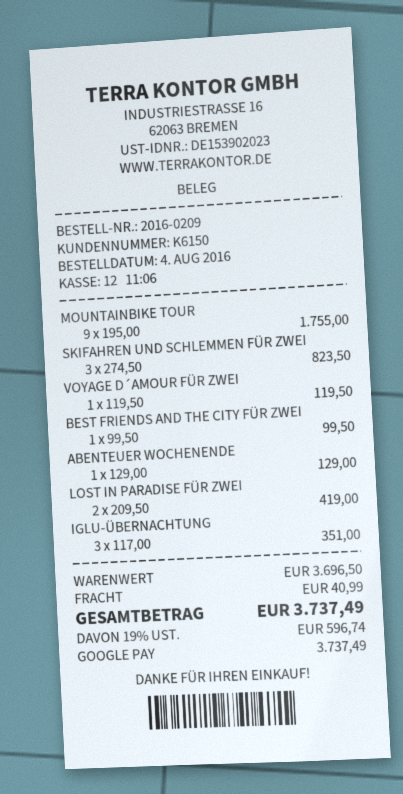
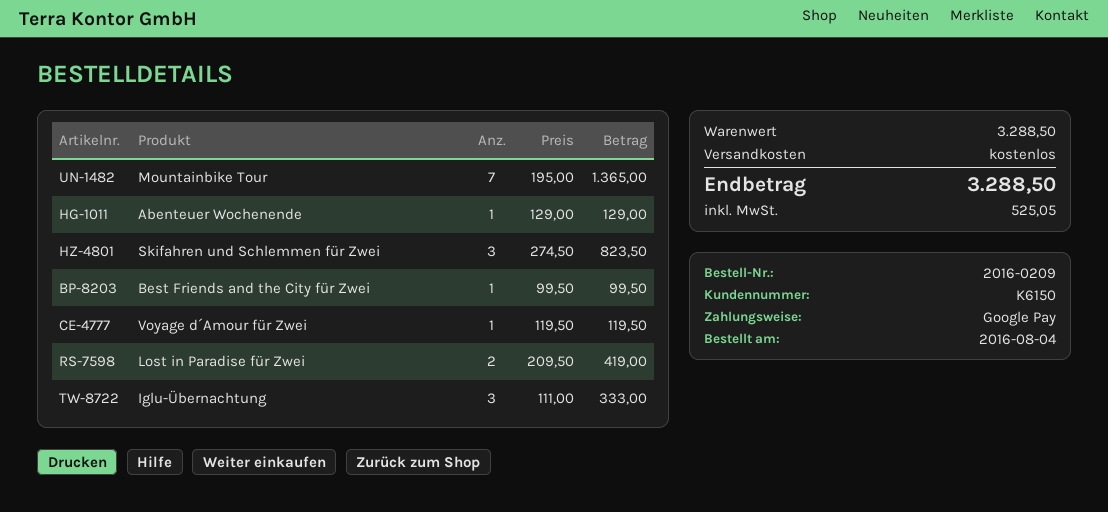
MOUNTAINBIKE TOUR: 9 x 195.00 = 1755.00 -> 7 x 195.00 = 1365.00
IGLU-ÜBERNACHTUNG: 3 x 117.00 = 351.00 -> 3 x 111.00 = 333.00
subtotal: 3696.50 -> 3288.50
shipping: 40.99 -> 0.00
tax: 596.74 -> 525.05
total: 3737.49 -> 3288.50

